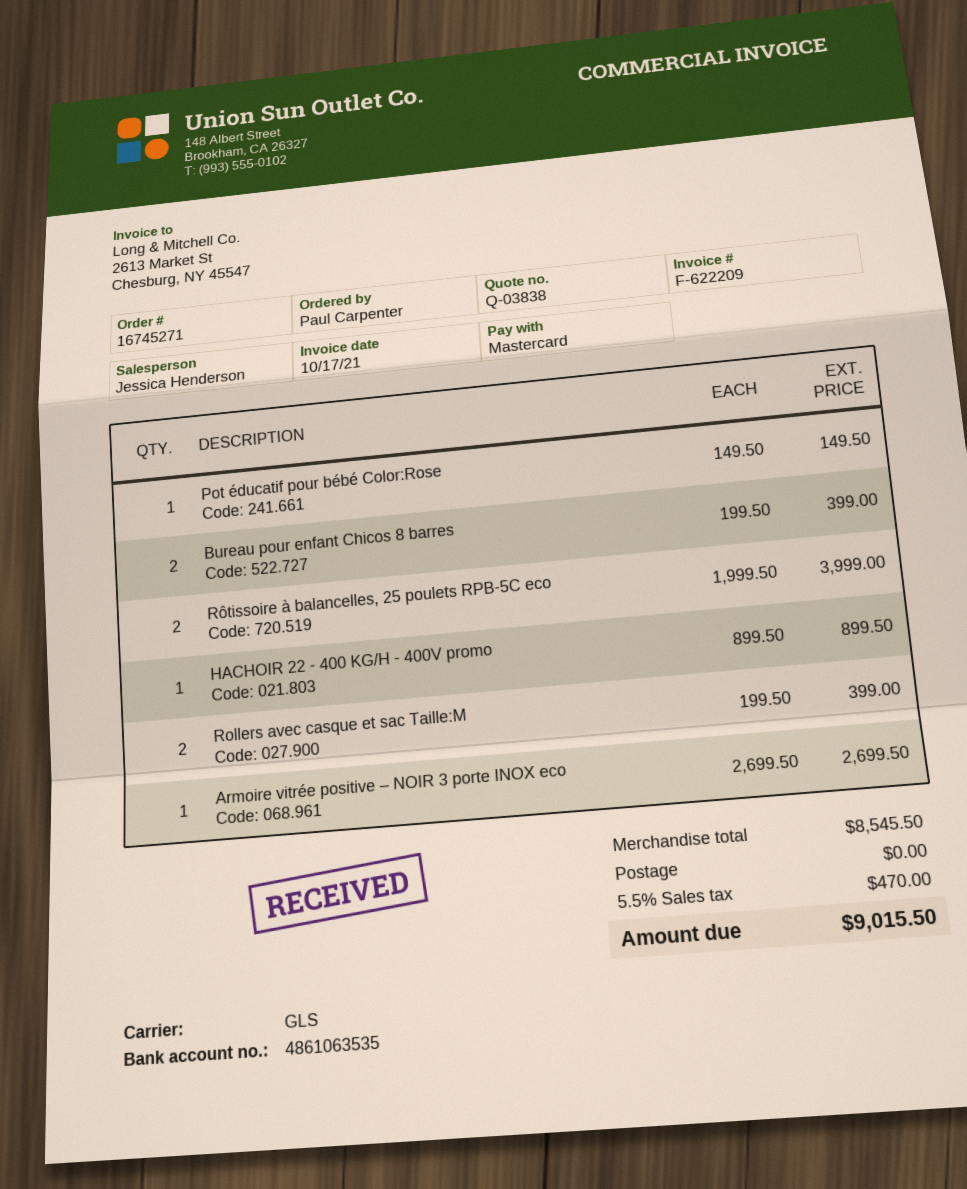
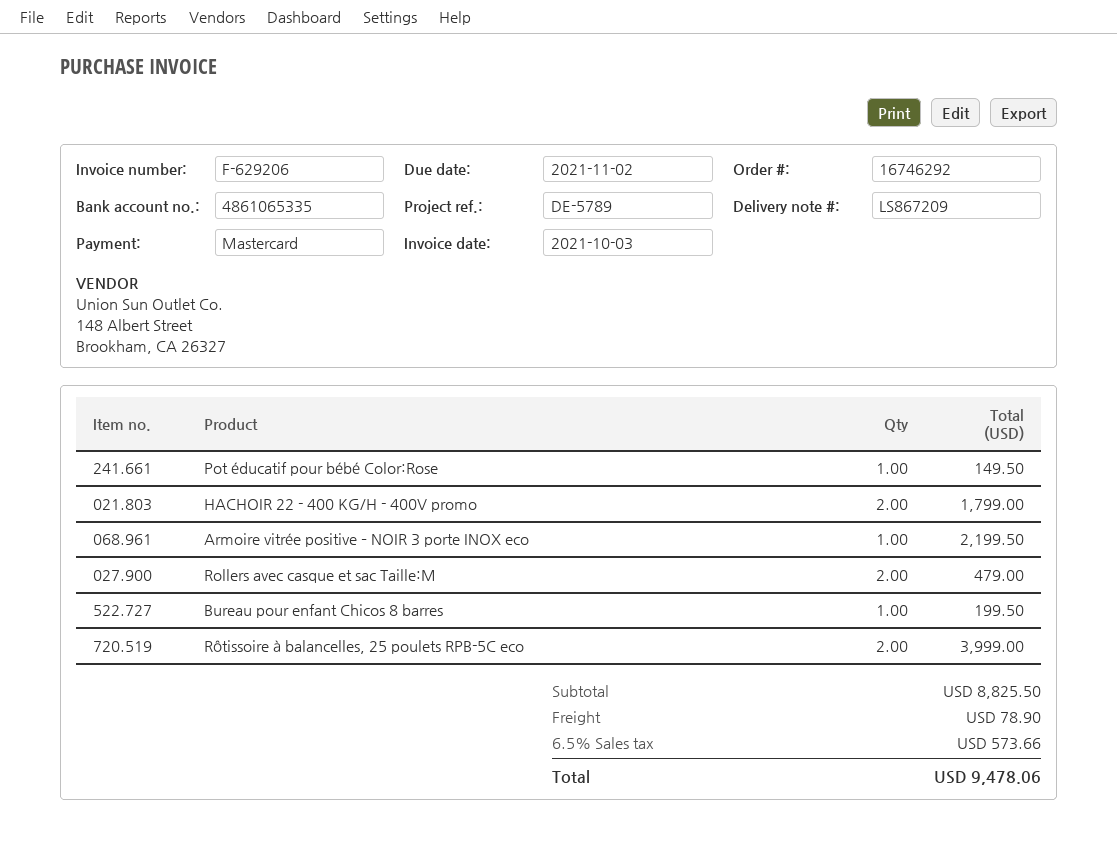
order number: 16745271 -> 16746292
invoice number: F-622209 -> F-629206
invoice date: 2021-10-17 -> 2021-10-03
bank account: 4861063535 -> 4861065335
Bureau pour enfant Chicos 8 barres: 2 for 399.00 -> 1 for 199.50
HACHOIR 22 - 400 KG/H - 400V promo: 1 for 899.50 -> 2 for 1799.00
Rollers avec casque et sac Taille:M: 2 for 399.00 -> 2 for 479.00
Armoire vitrée positive – NOIR 3 porte INOX eco: 1 for 2699.50 -> 1 for 2199.50
subtotal: 8545.50 -> 8825.50
shipping: 0.00 -> 78.90
tax: 5.5% = 470.00 -> 6.5% = 573.66
total: 9015.50 -> 9478.06

